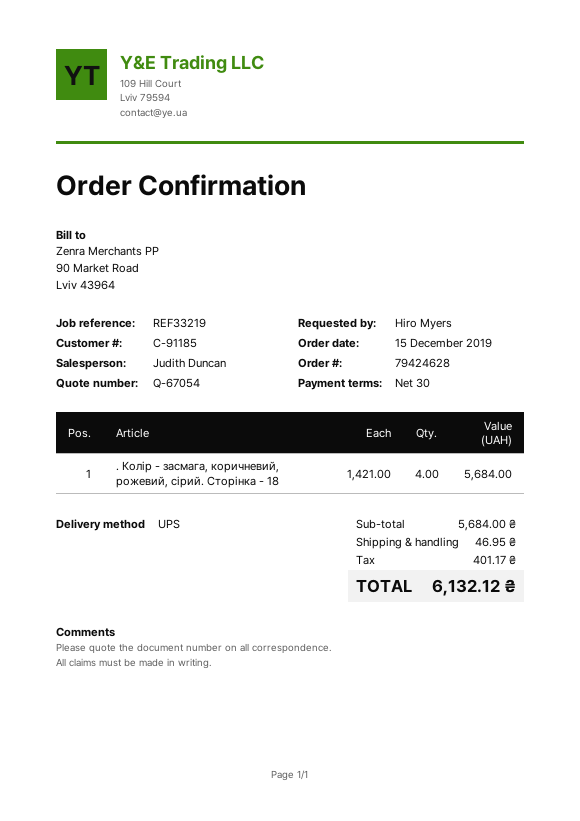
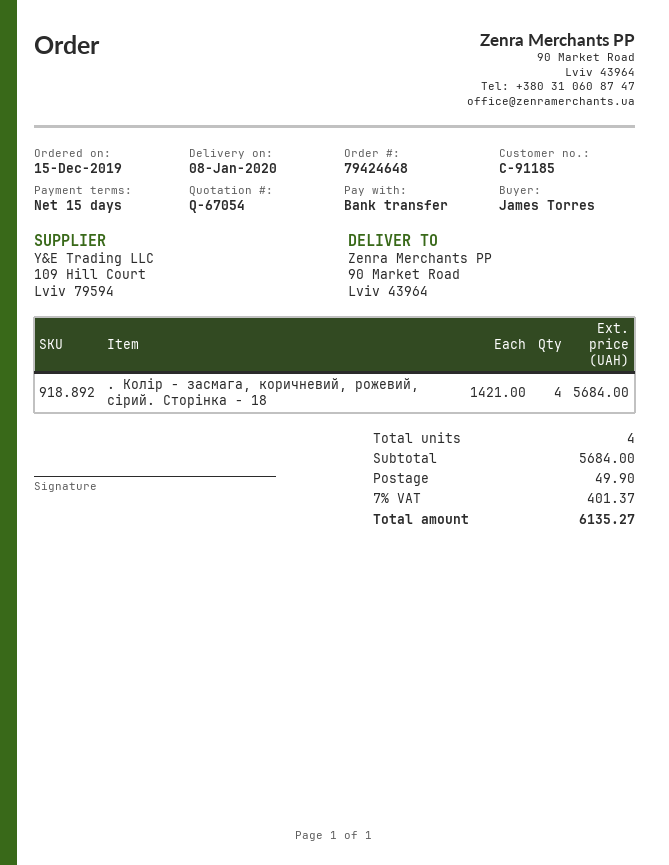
order number: 79424628 -> 79424648
payment terms: 30 days -> 15 days
ordered by: Hiro Myers -> James Torres
shipping: 46.95 -> 49.90
tax: 401.17 -> 401.37
total: 6132.12 -> 6135.27

